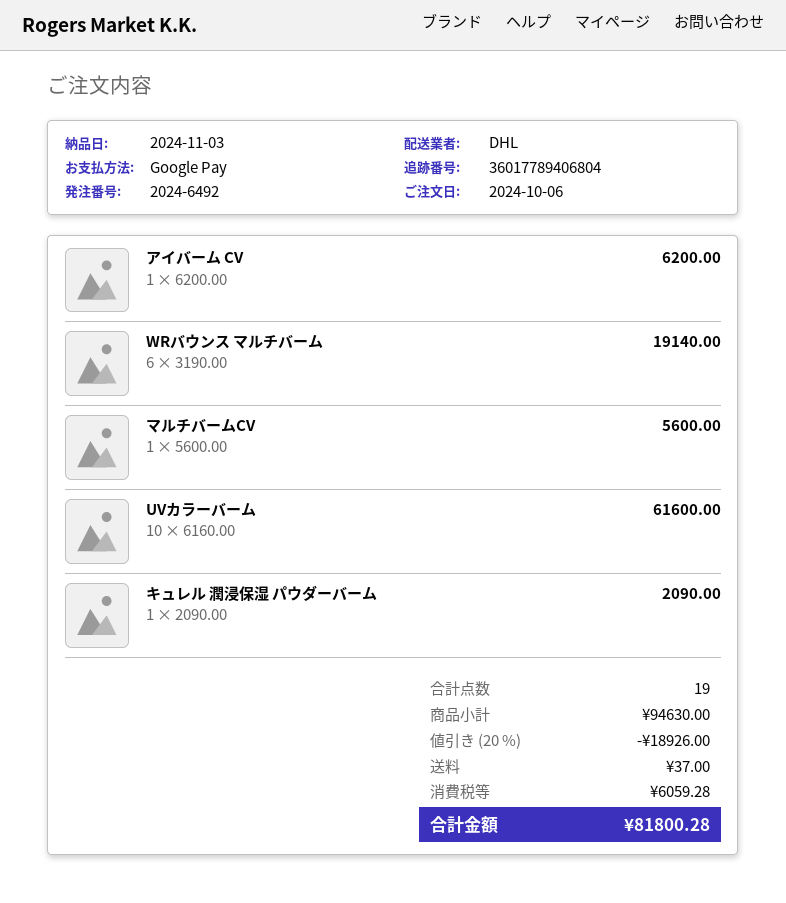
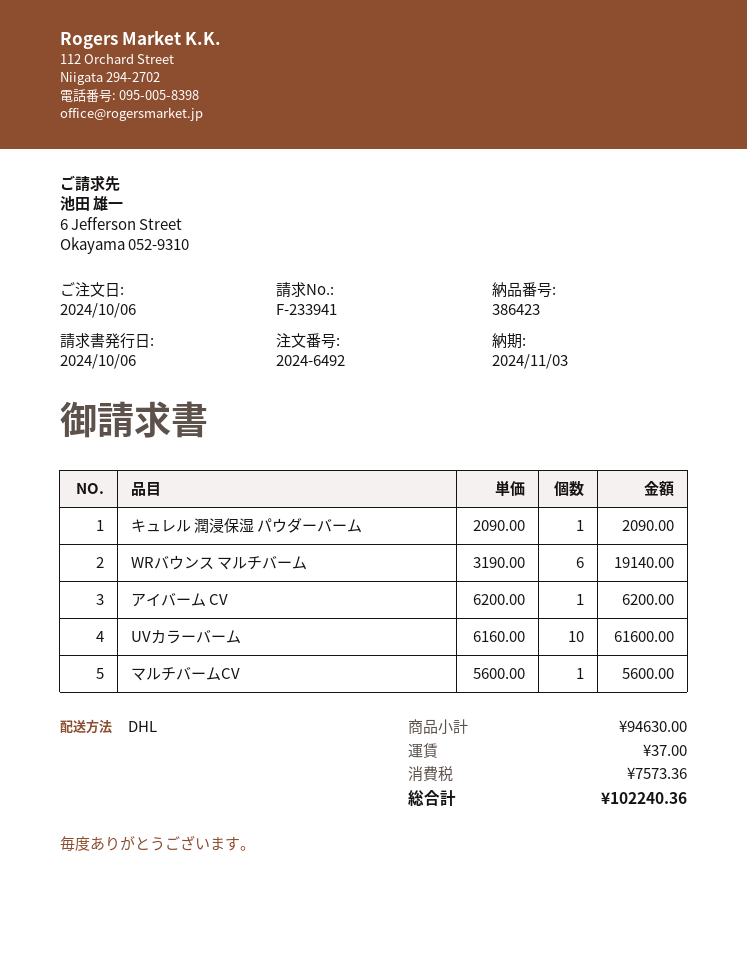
discount: 20% = 18926.00 -> none
tax: 6059.28 -> 7573.36
total: 81800.28 -> 102240.36

